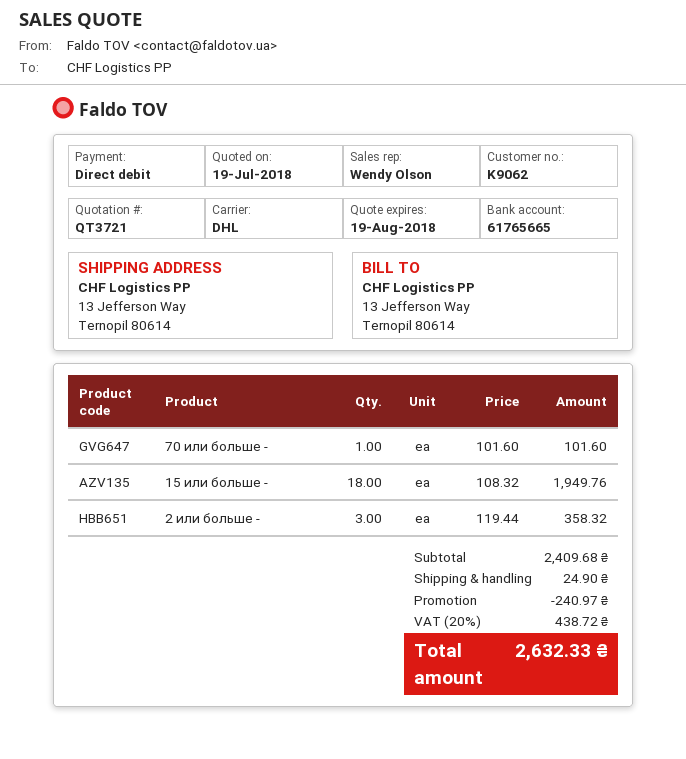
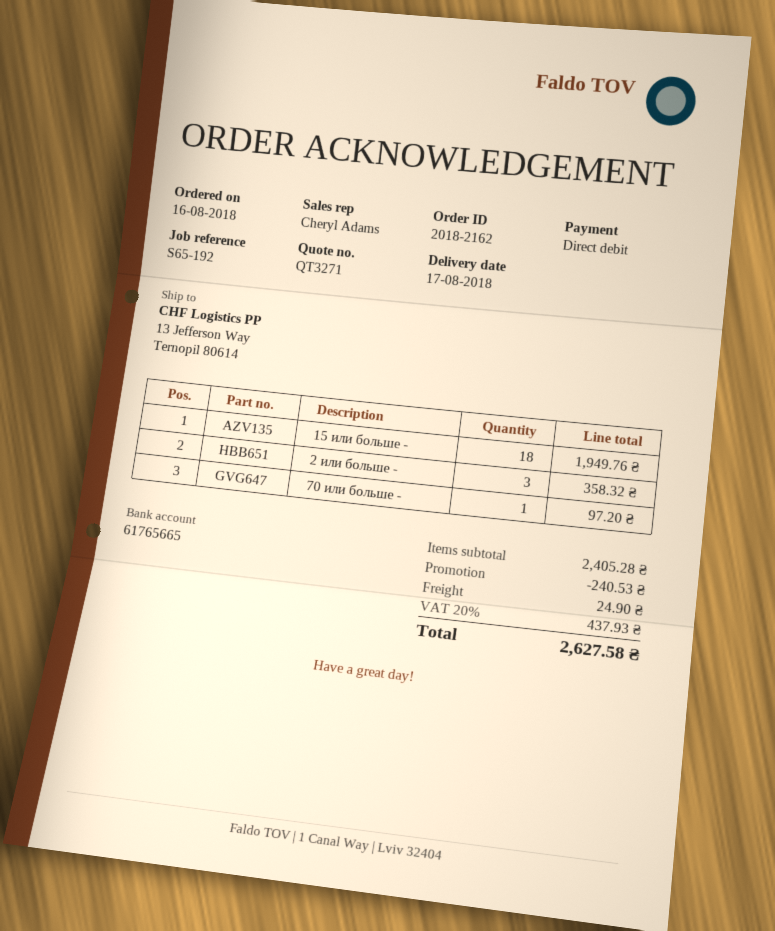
quote number: QT3721 -> QT3271
sales rep: Wendy Olson -> Cheryl Adams
70 или больше -: 1 for 101.60 -> 1 for 97.20
subtotal: 2409.68 -> 2405.28
discount: 240.97 -> 240.53
tax: 20% = 438.72 -> 20% = 437.93
total: 2632.33 -> 2627.58

